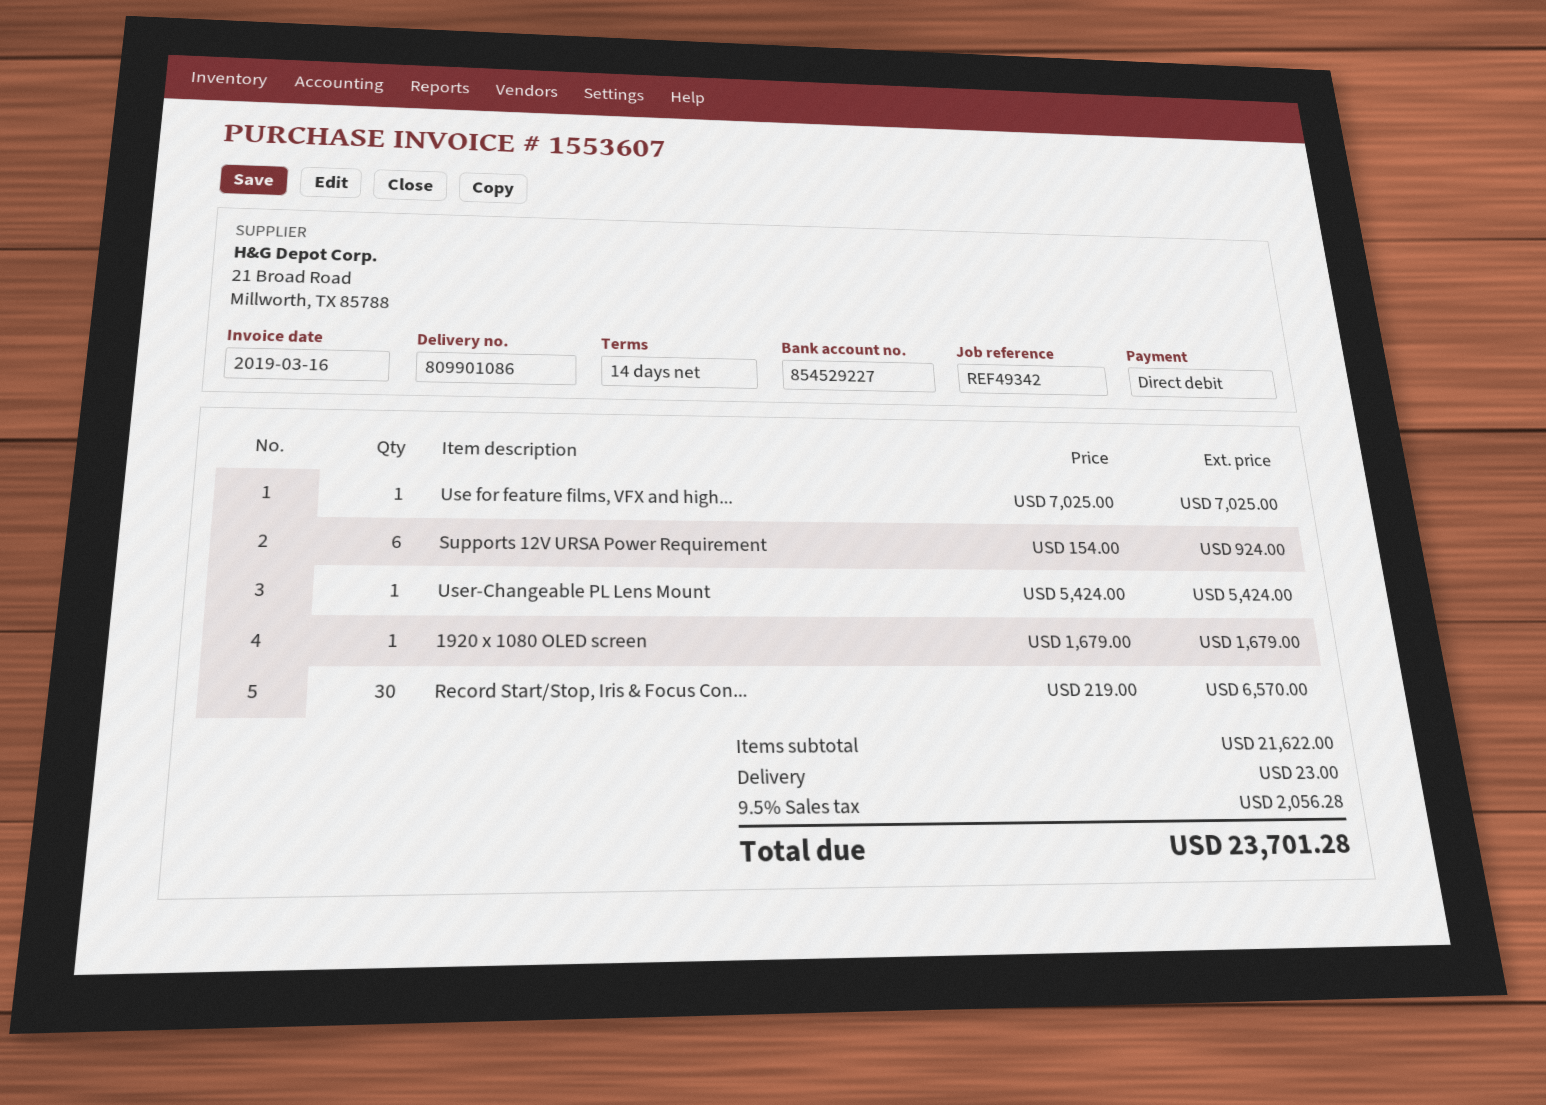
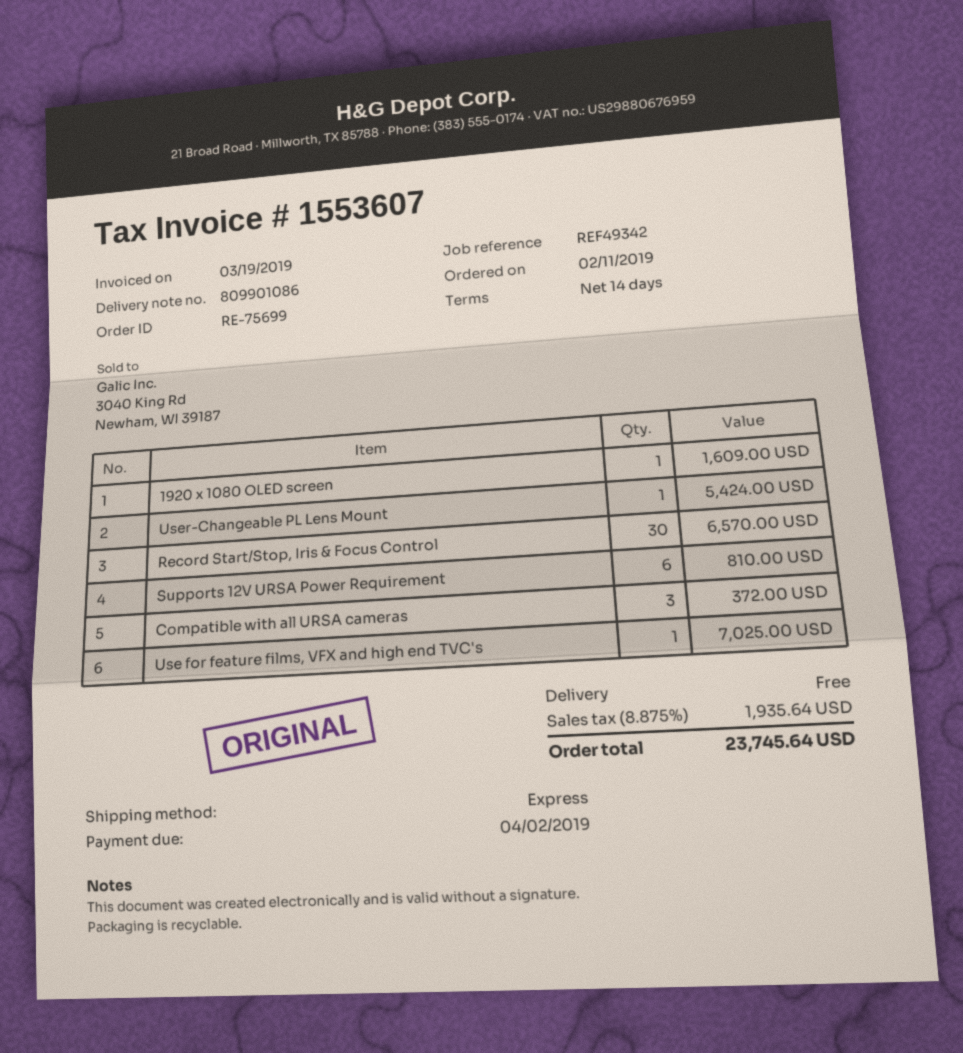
invoice date: 2019-03-16 -> 2019-03-19
Supports 12V URSA Power Requirement: 6 for 924.00 -> 6 for 810.00
1920 x 1080 OLED screen: 1 for 1679.00 -> 1 for 1609.00
Compatible with all URSA cameras: none -> 3 for 372.00
shipping: 23.00 -> 0.00
tax: 9.5% = 2056.28 -> 8.875% = 1935.64
total: 23701.28 -> 23745.64

